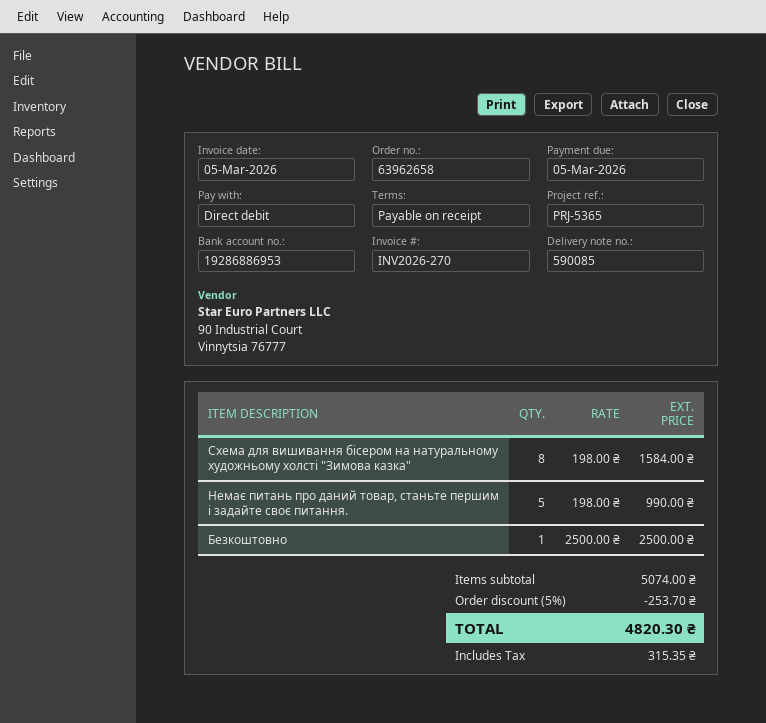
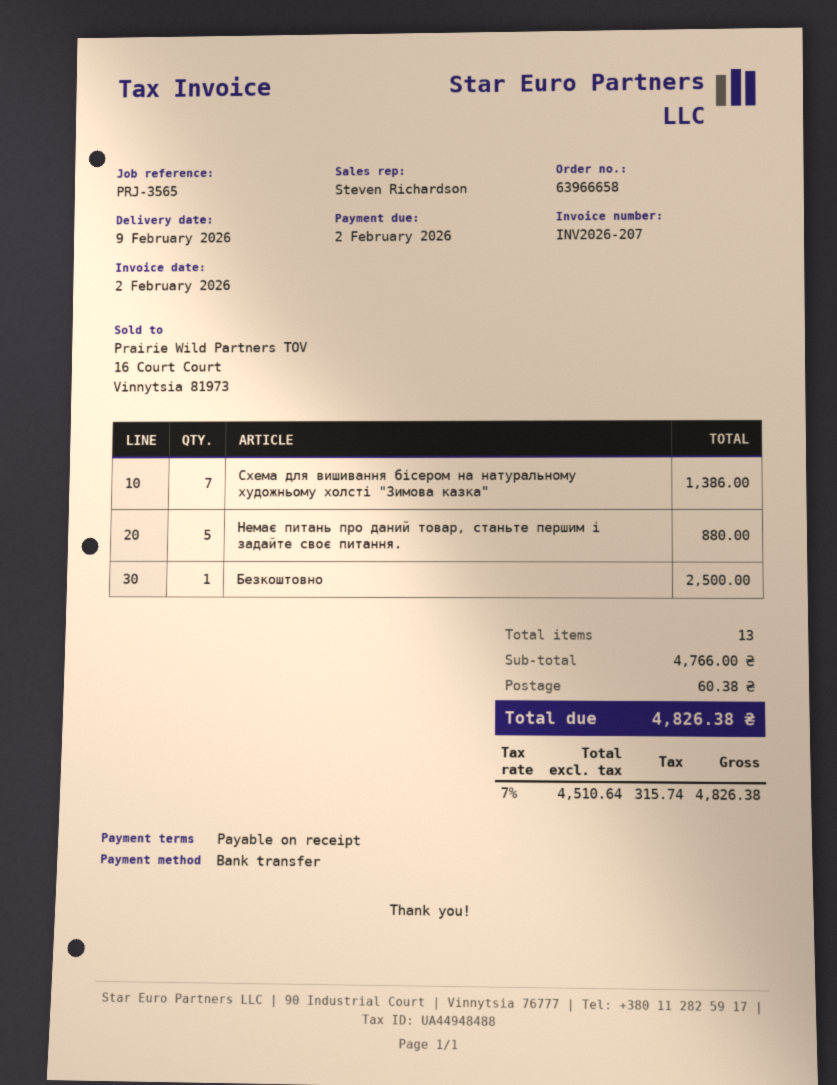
order number: 63962658 -> 63966658
invoice number: INV2026-270 -> INV2026-207
invoice date: 2026-03-05 -> 2026-02-02
due date: 2026-03-05 -> 2026-02-02
reference: PRJ-5365 -> PRJ-3565
payment method: direct debit -> bank transfer
Схема для вишивання бісером на натуральному художньому холсті "Зимова казка": 8 for 1584.00 -> 7 for 1386.00
Немає питань про даний товар, станьте першим і задайте своє питання.: 5 for 990.00 -> 5 for 880.00
subtotal: 5074.00 -> 4766.00
discount: 5% = 253.70 -> none
shipping: none -> 60.38
tax: 315.35 -> 315.74
total: 4820.30 -> 4826.38

